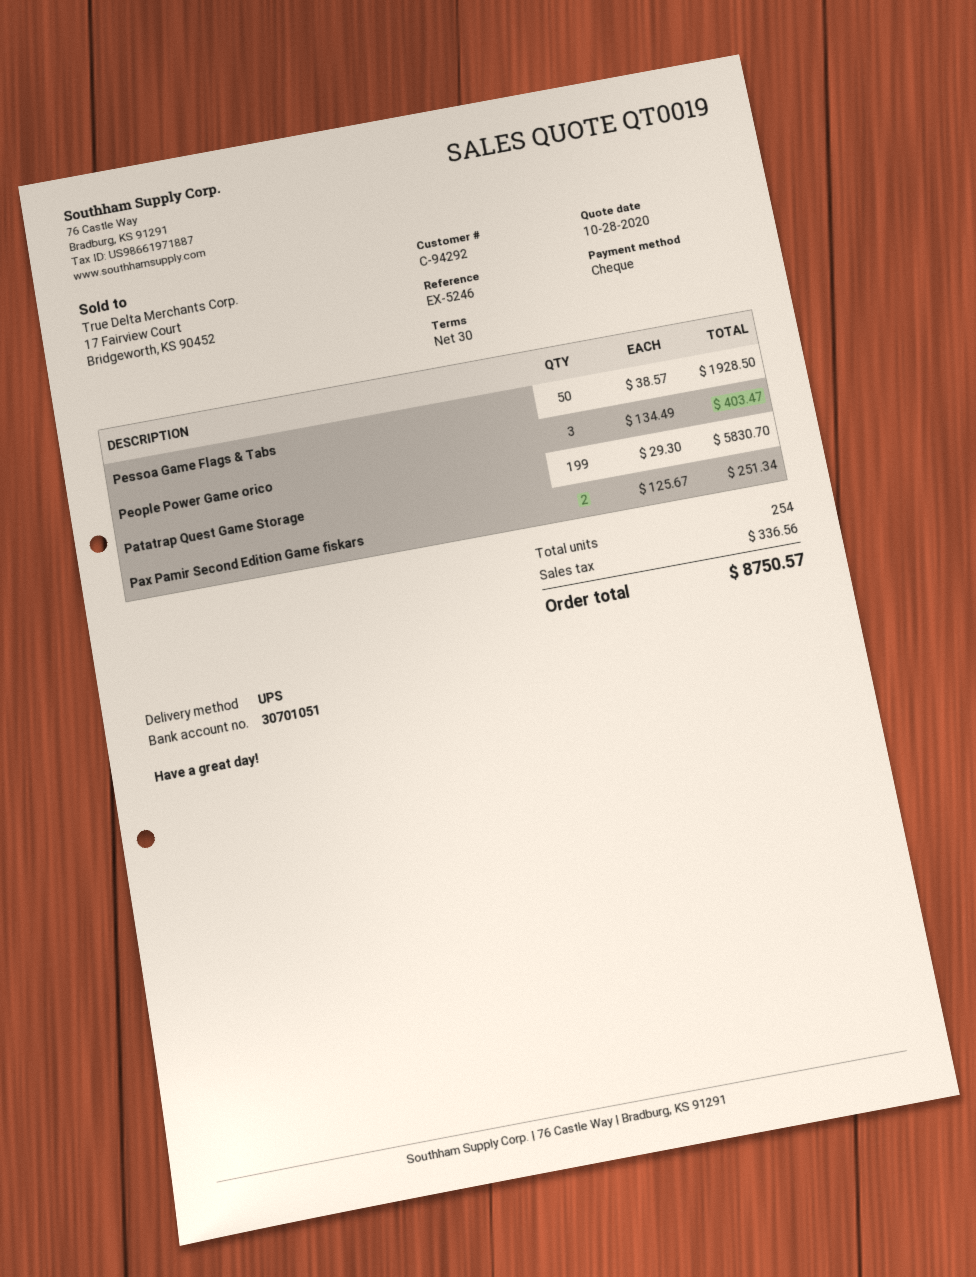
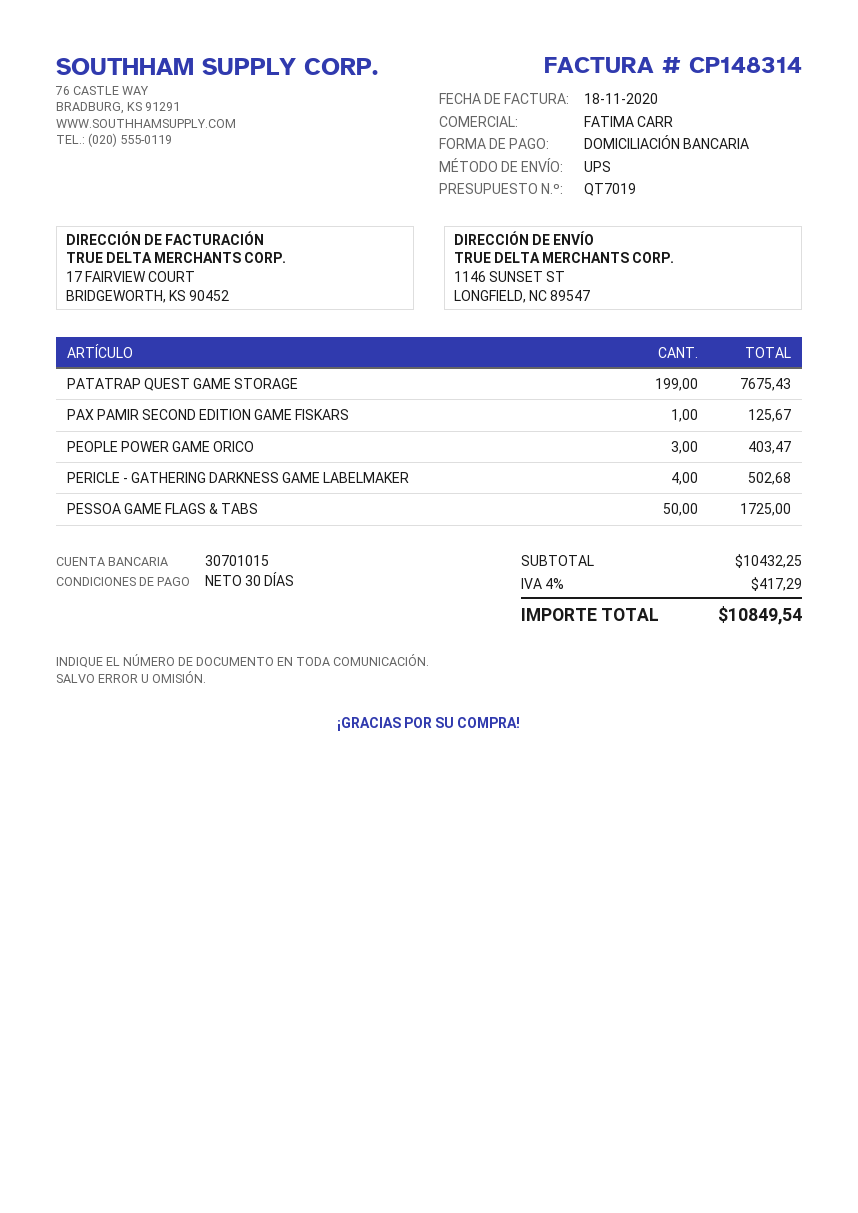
quote number: QT0019 -> QT7019
payment method: cheque -> direct debit
bank account: 30701051 -> 30701015
Pessoa Game Flags & Tabs: 50 for 1928.50 -> 50 for 1725.00
Patatrap Quest Game Storage: 199 for 5830.70 -> 199 for 7675.43
Pax Pamir Second Edition Game fiskars: 2 for 251.34 -> 1 for 125.67
PERICLE - GATHERING DARKNESS GAME LABELMAKER: none -> 4 for 502.68
tax: 336.56 -> 417.29
total: 8750.57 -> 10849.54

